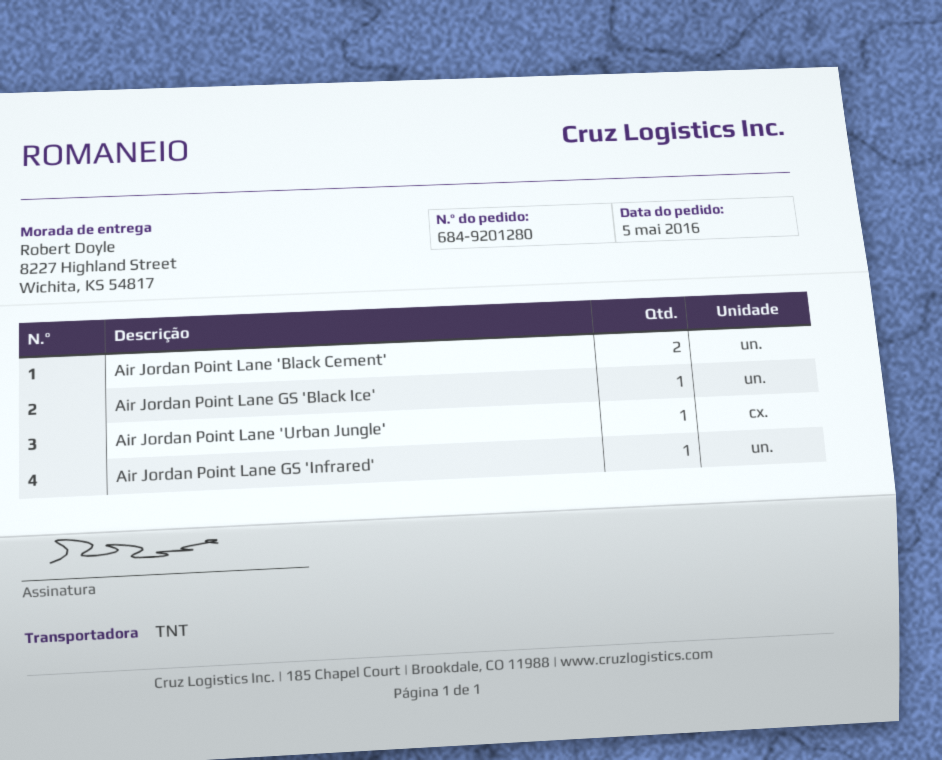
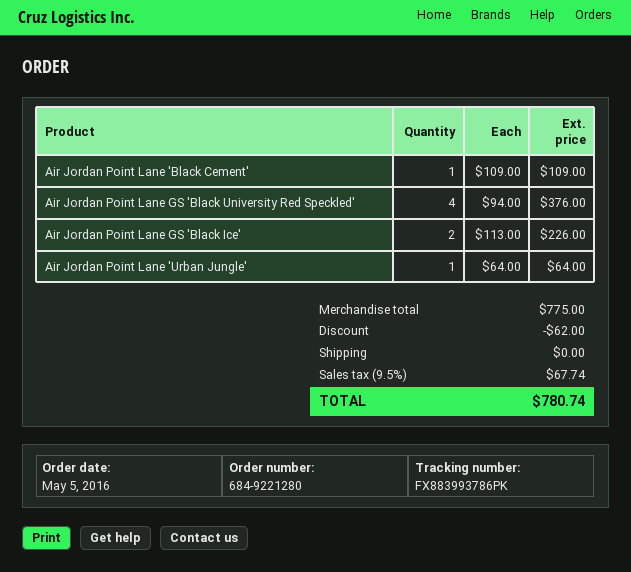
order number: 684-9201280 -> 684-9221280
Air Jordan Point Lane 'Black Cement': 2 -> 1
Air Jordan Point Lane GS 'Black Ice': 1 -> 2
Air Jordan Point Lane GS 'Infrared': 1 -> none
Air Jordan Point Lane GS 'Black University Red Speckled': none -> 4

